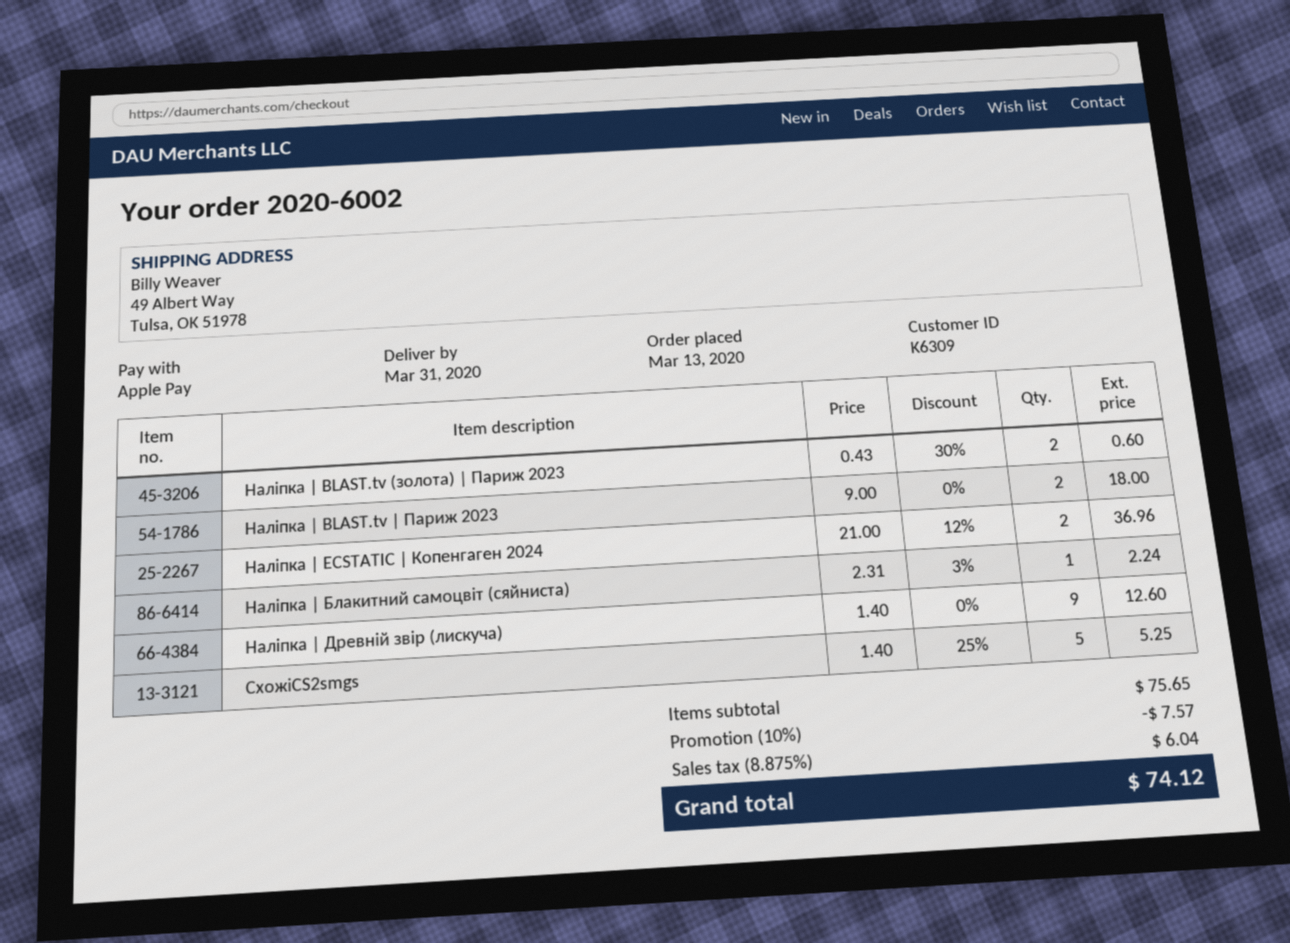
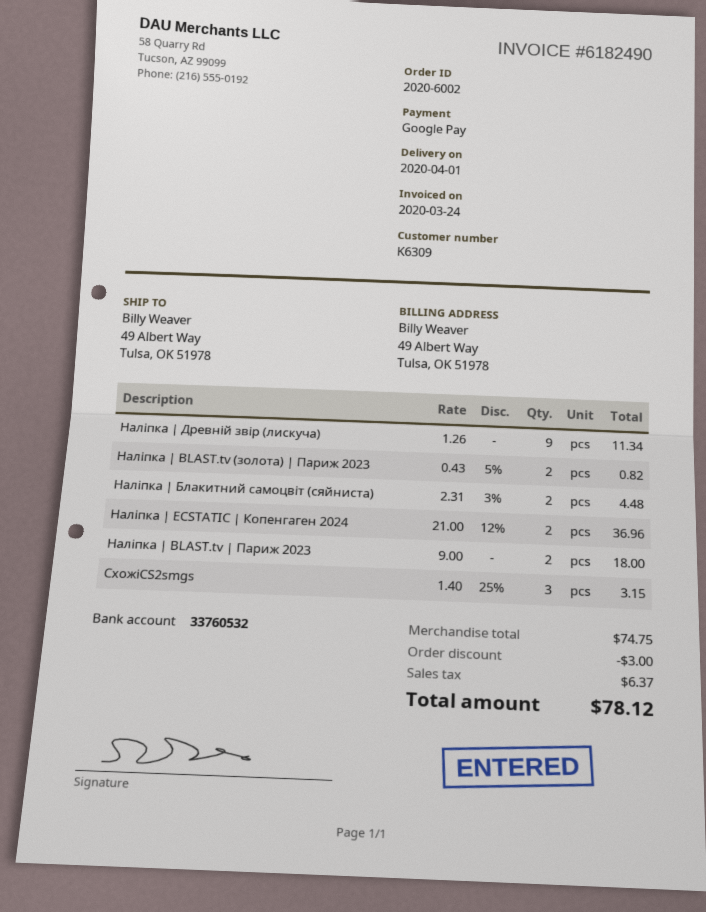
delivery date: 2020-03-31 -> 2020-04-01
payment method: Apple Pay -> Google Pay
Наліпка | BLAST.tv (золота) | Париж 2023: 2 x 0.43 - 30% = 0.60 -> 2 x 0.43 - 5% = 0.82
Наліпка | Блакитний самоцвіт (сяйниста): 1 x 2.31 - 3% = 2.24 -> 2 x 2.31 - 3% = 4.48
Наліпка | Древній звір (лискуча): 9 x 1.40 = 12.60 -> 9 x 1.26 = 11.34
СхожіCS2smgs: 5 x 1.40 - 25% = 5.25 -> 3 x 1.40 - 25% = 3.15
subtotal: 75.65 -> 74.75
discount: 7.57 -> 3.00
tax: 6.04 -> 6.37
total: 74.12 -> 78.12

